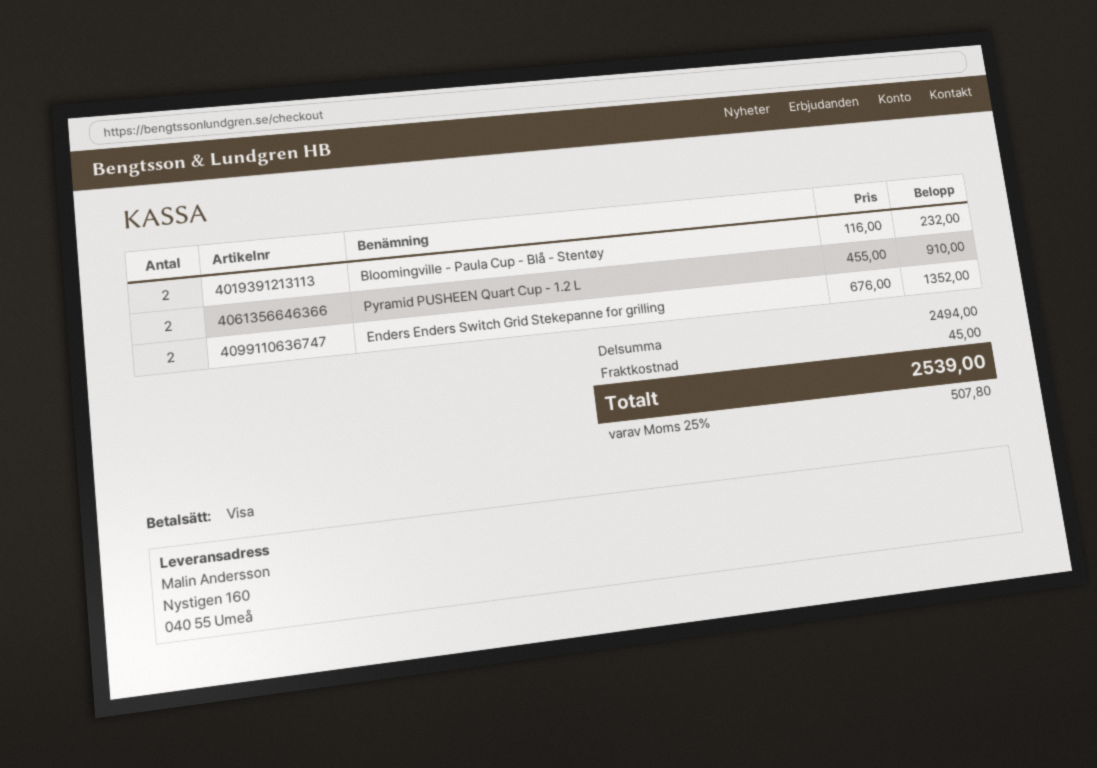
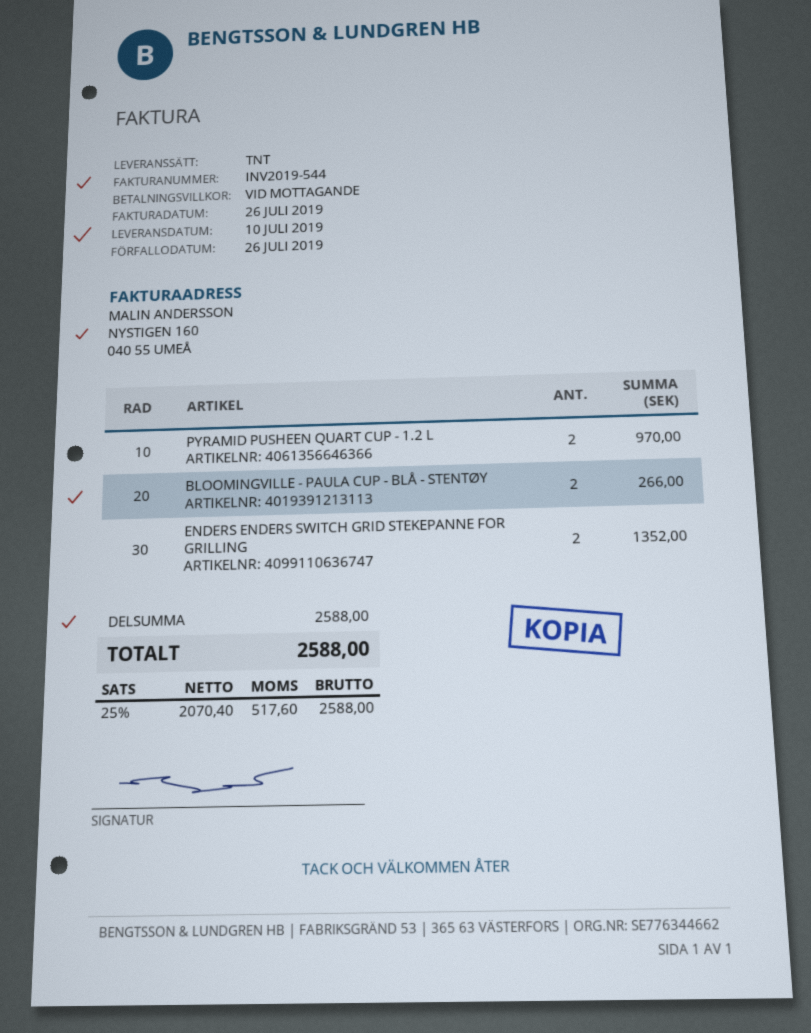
Bloomingville - Paula Cup - Blå - Stentøy: 2 for 232.00 -> 2 for 266.00
Pyramid PUSHEEN Quart Cup - 1.2 L: 2 for 910.00 -> 2 for 970.00
subtotal: 2494.00 -> 2588.00
shipping: 45.00 -> none
tax: 25% = 507.80 -> 25% = 517.60
total: 2539.00 -> 2588.00

